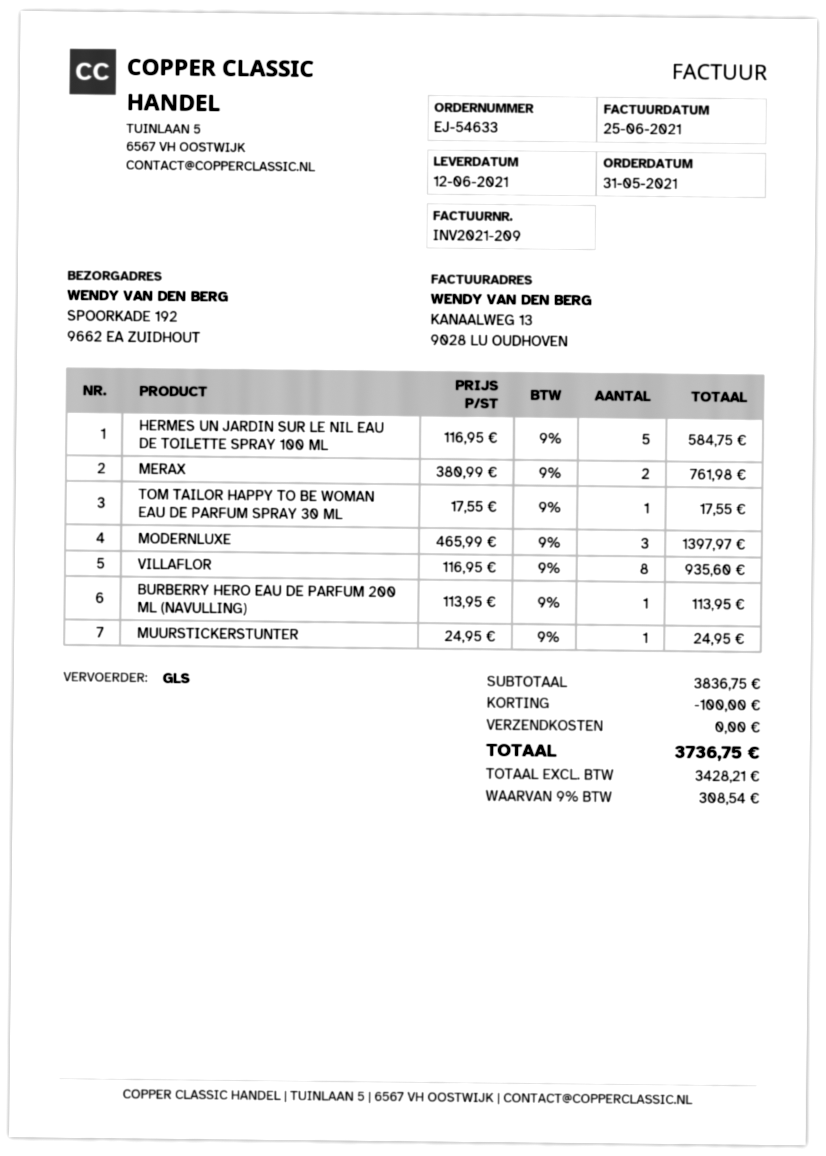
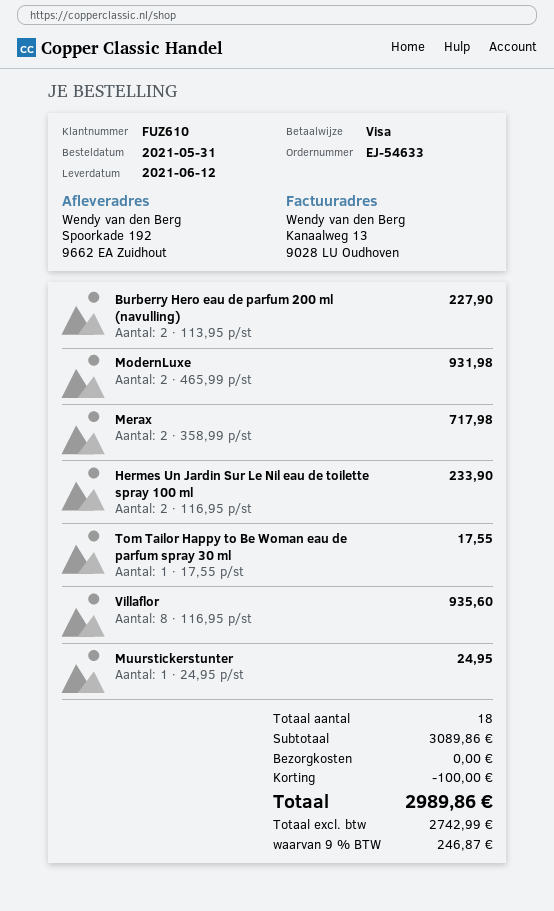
HERMES UN JARDIN SUR LE NIL EAU DE TOILETTE SPRAY 100 ML: 5 x 116.95 = 584.75 -> 2 x 116.95 = 233.90
MERAX: 2 x 380.99 = 761.98 -> 2 x 358.99 = 717.98
MODERNLUXE: 3 x 465.99 = 1397.97 -> 2 x 465.99 = 931.98
BURBERRY HERO EAU DE PARFUM 200 ML (NAVULLING): 1 x 113.95 = 113.95 -> 2 x 113.95 = 227.90
subtotal: 3836.75 -> 3089.86
net: 3428.21 -> 2742.99
tax: 9% = 308.54 -> 9% = 246.87
total: 3736.75 -> 2989.86

